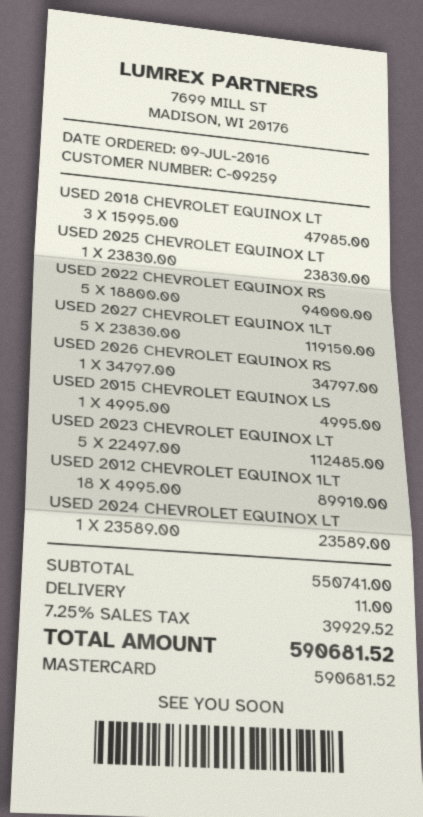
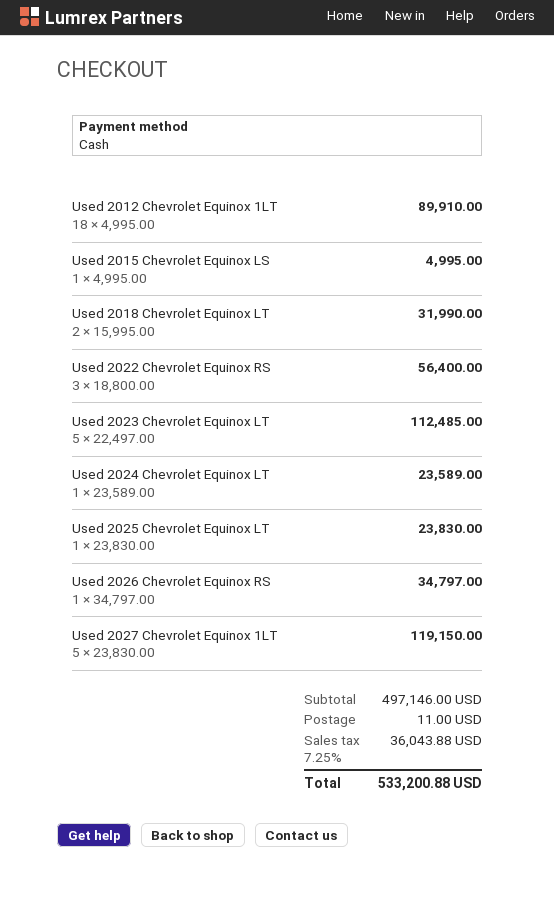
payment method: Mastercard -> cash
USED 2018 CHEVROLET EQUINOX LT: 3 x 15995.00 = 47985.00 -> 2 x 15995.00 = 31990.00
USED 2022 CHEVROLET EQUINOX RS: 5 x 18800.00 = 94000.00 -> 3 x 18800.00 = 56400.00
subtotal: 550741.00 -> 497146.00
tax: 7.25% = 39929.52 -> 7.25% = 36043.88
total: 590681.52 -> 533200.88

